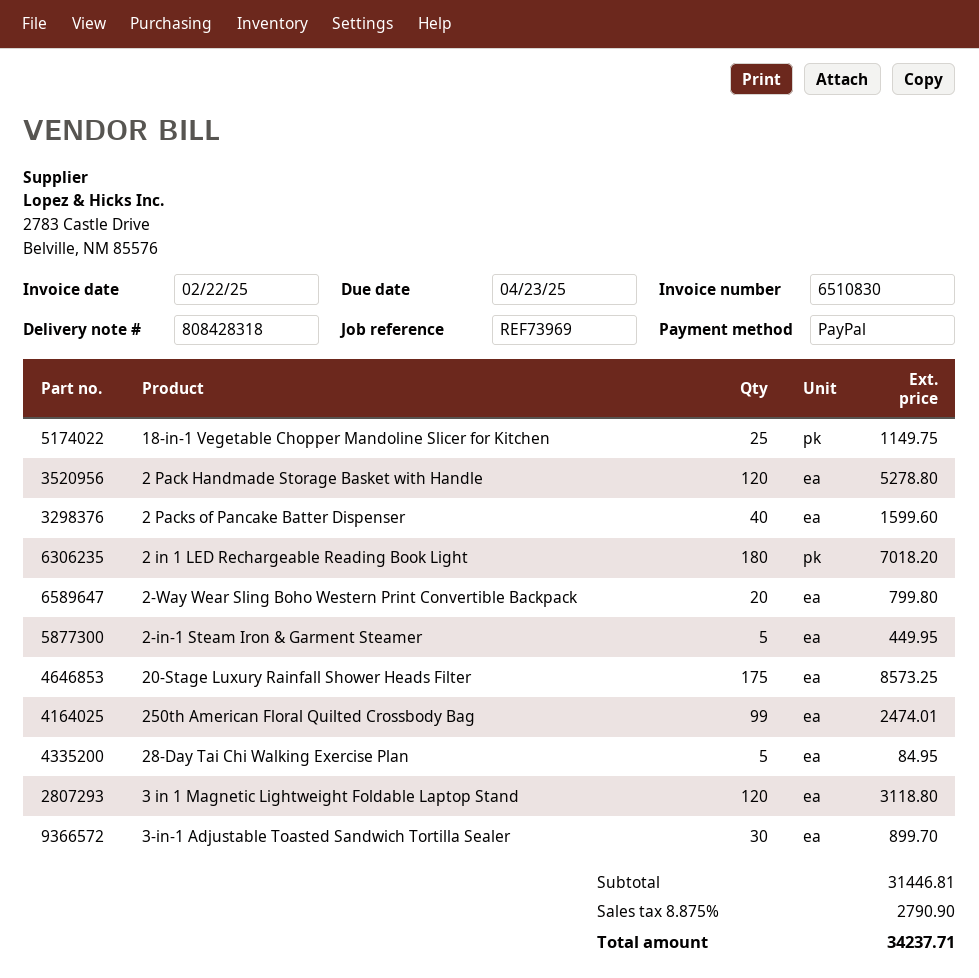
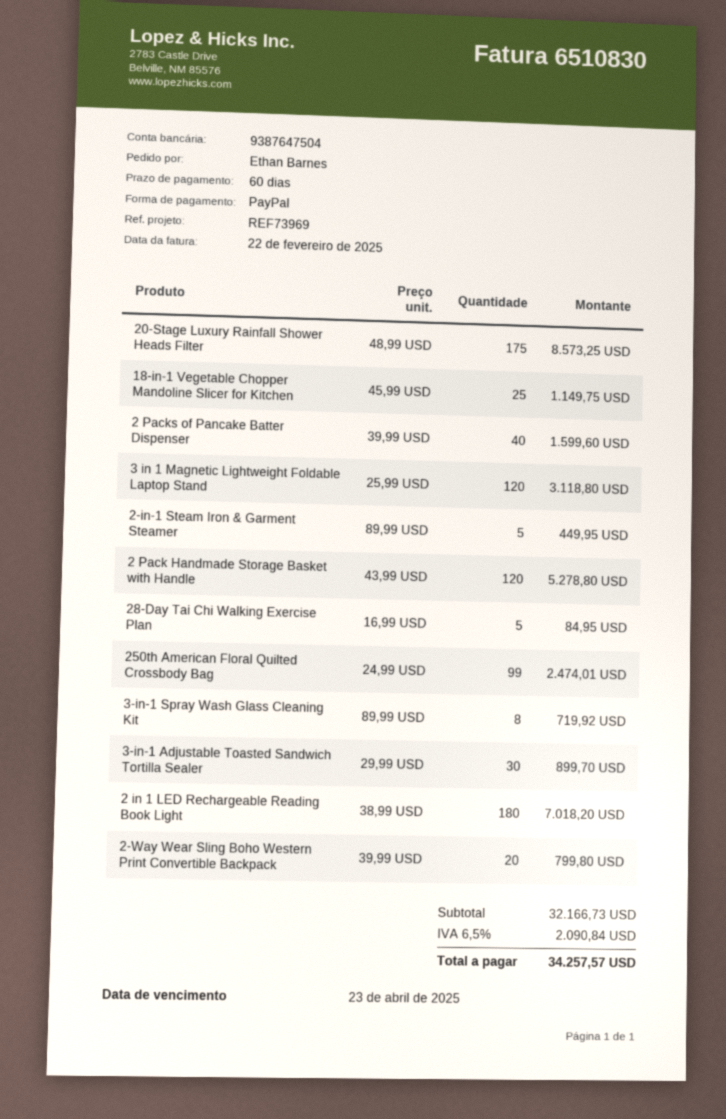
3-in-1 Spray Wash Glass Cleaning Kit: none -> 8 for 719.92
subtotal: 31446.81 -> 32166.73
tax: 8.875% = 2790.90 -> 6.5% = 2090.84
total: 34237.71 -> 34257.57

